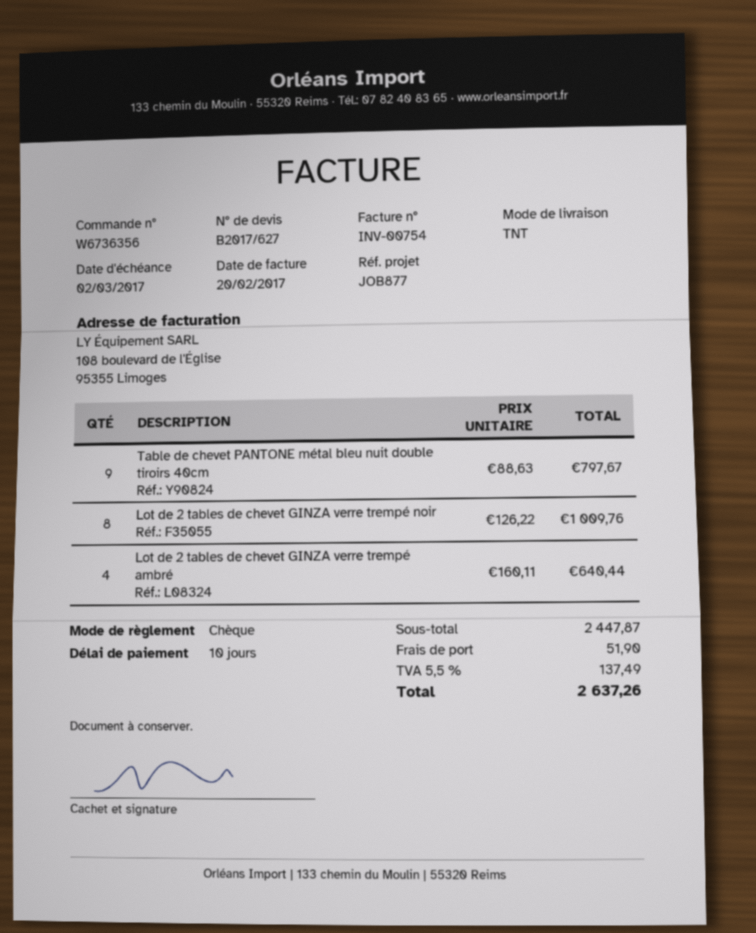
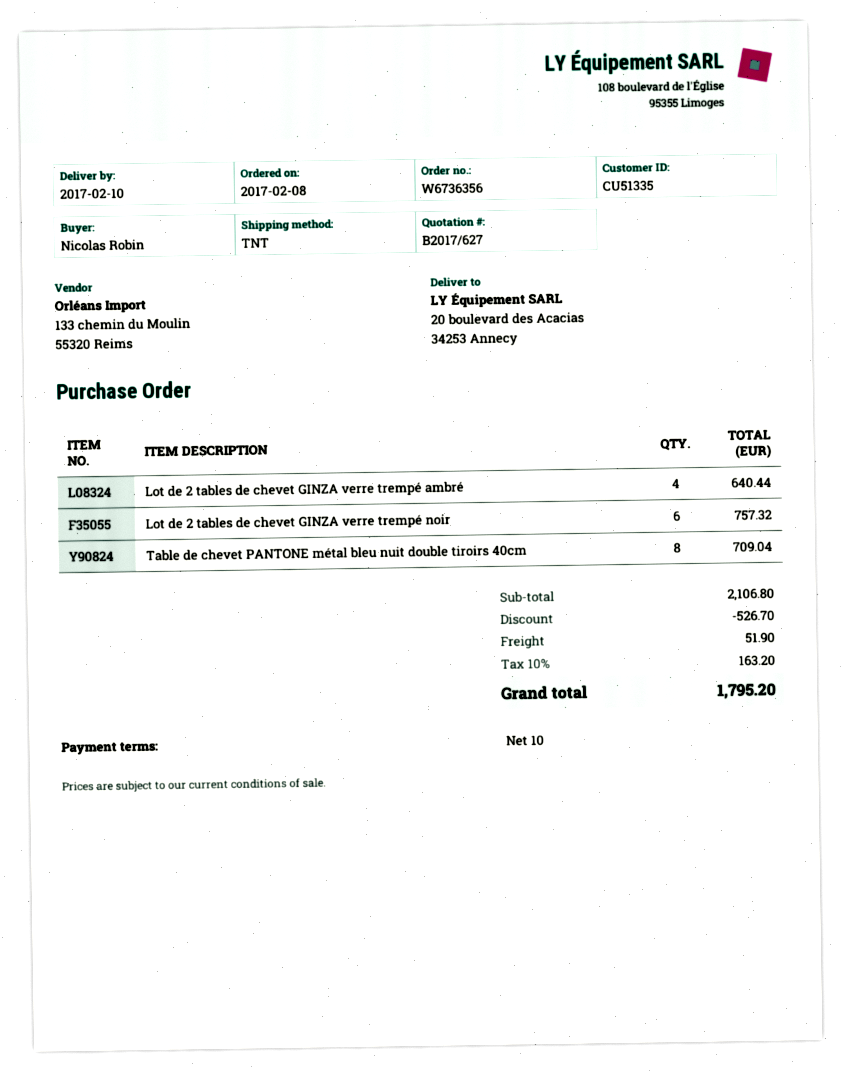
Table de chevet PANTONE métal bleu nuit double tiroirs 40cm: 9 for 797.67 -> 8 for 709.04
Lot de 2 tables de chevet GINZA verre trempé noir: 8 for 1009.76 -> 6 for 757.32
subtotal: 2447.87 -> 2106.80
discount: none -> 526.70
tax: 5.5% = 137.49 -> 10% = 163.20
total: 2637.26 -> 1795.20

